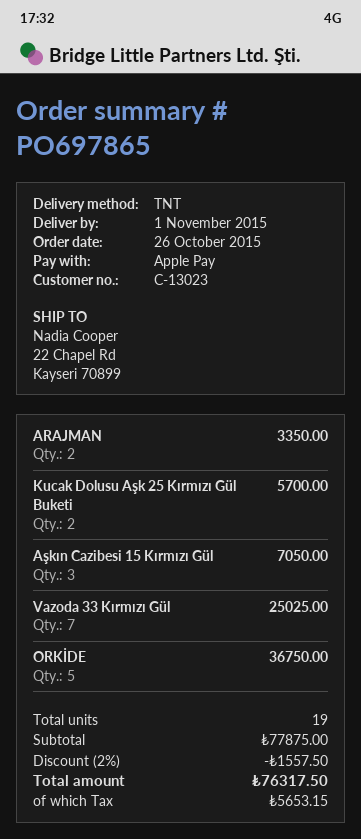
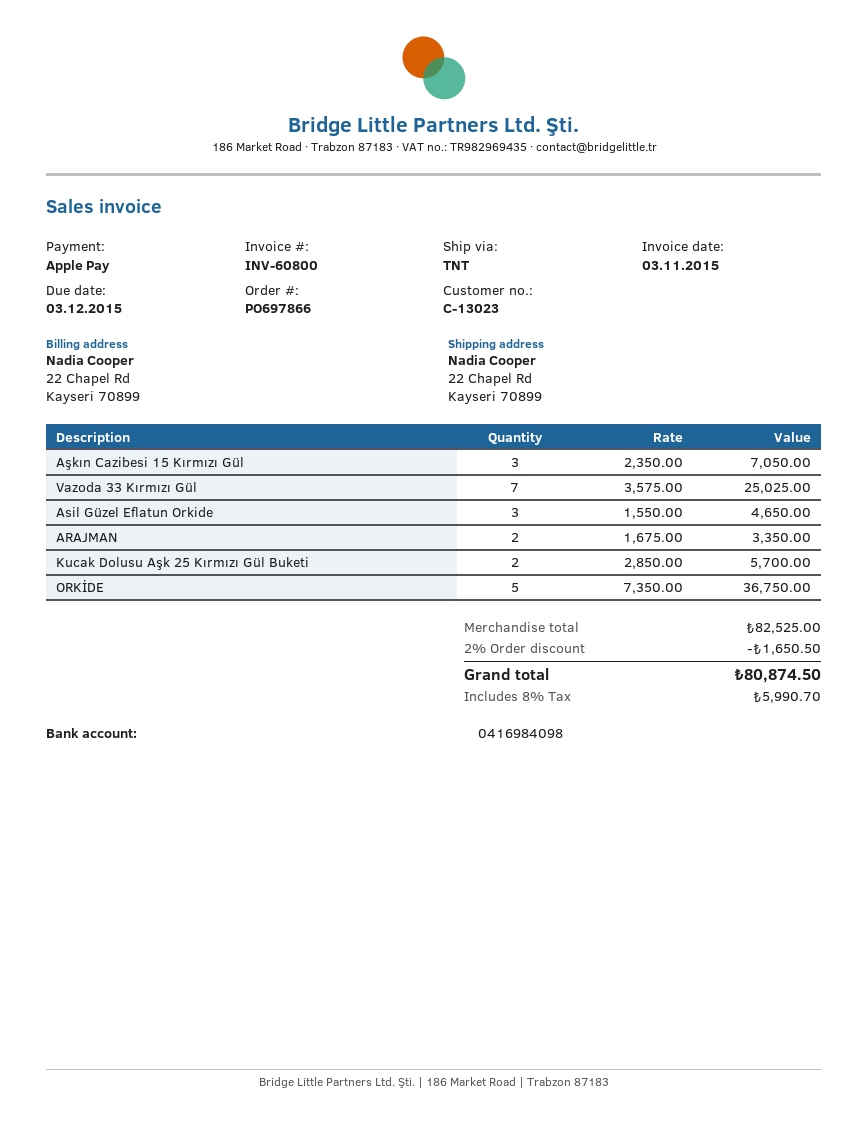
order number: PO697865 -> PO697866
Asil Güzel Eflatun Orkide: none -> 3 for 4650.00
subtotal: 77875.00 -> 82525.00
discount: 2% = 1557.50 -> 2% = 1650.50
tax: 5653.15 -> 5990.70
total: 76317.50 -> 80874.50

